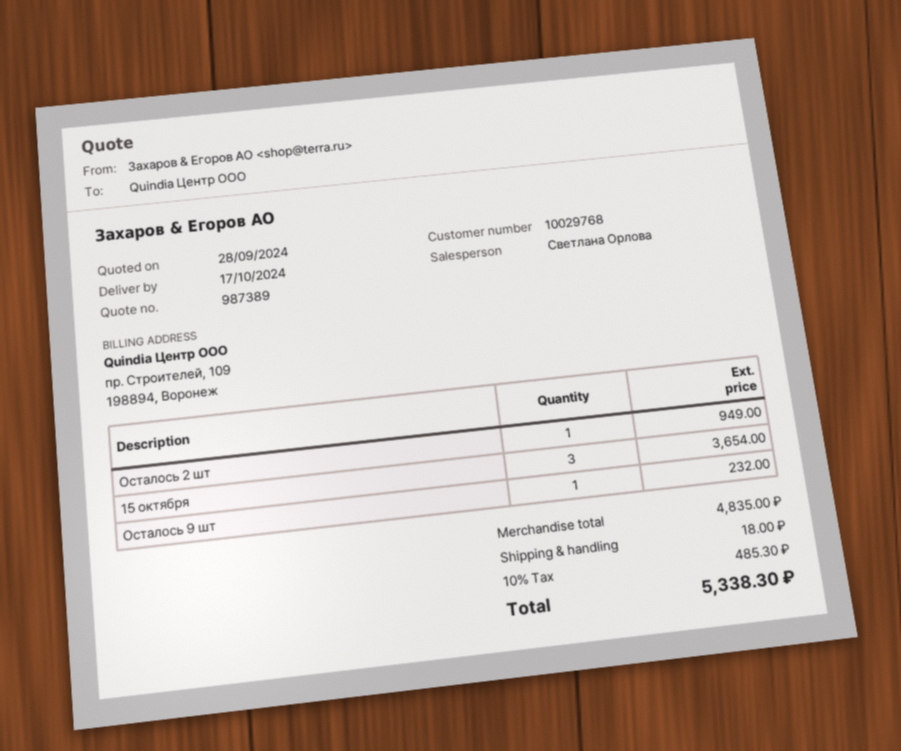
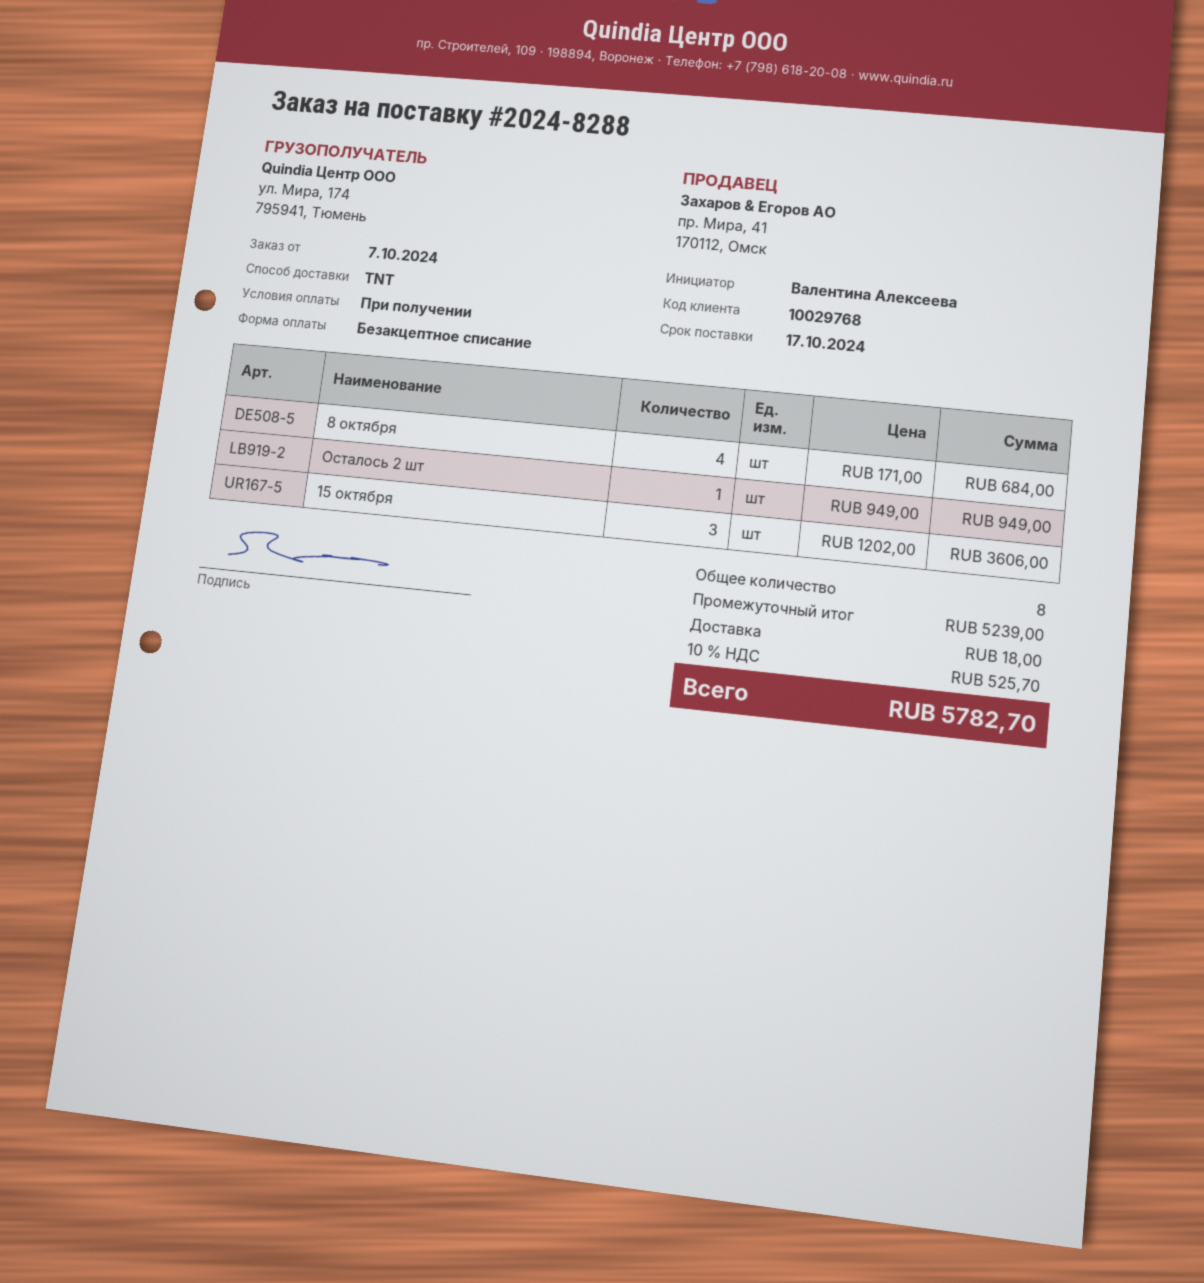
15 октября: 3 for 3654.00 -> 3 for 3606.00
Осталось 9 шт: 1 for 232.00 -> none
8 октября: none -> 4 for 684.00
subtotal: 4835.00 -> 5239.00
tax: 10% = 485.30 -> 10% = 525.70
total: 5338.30 -> 5782.70

